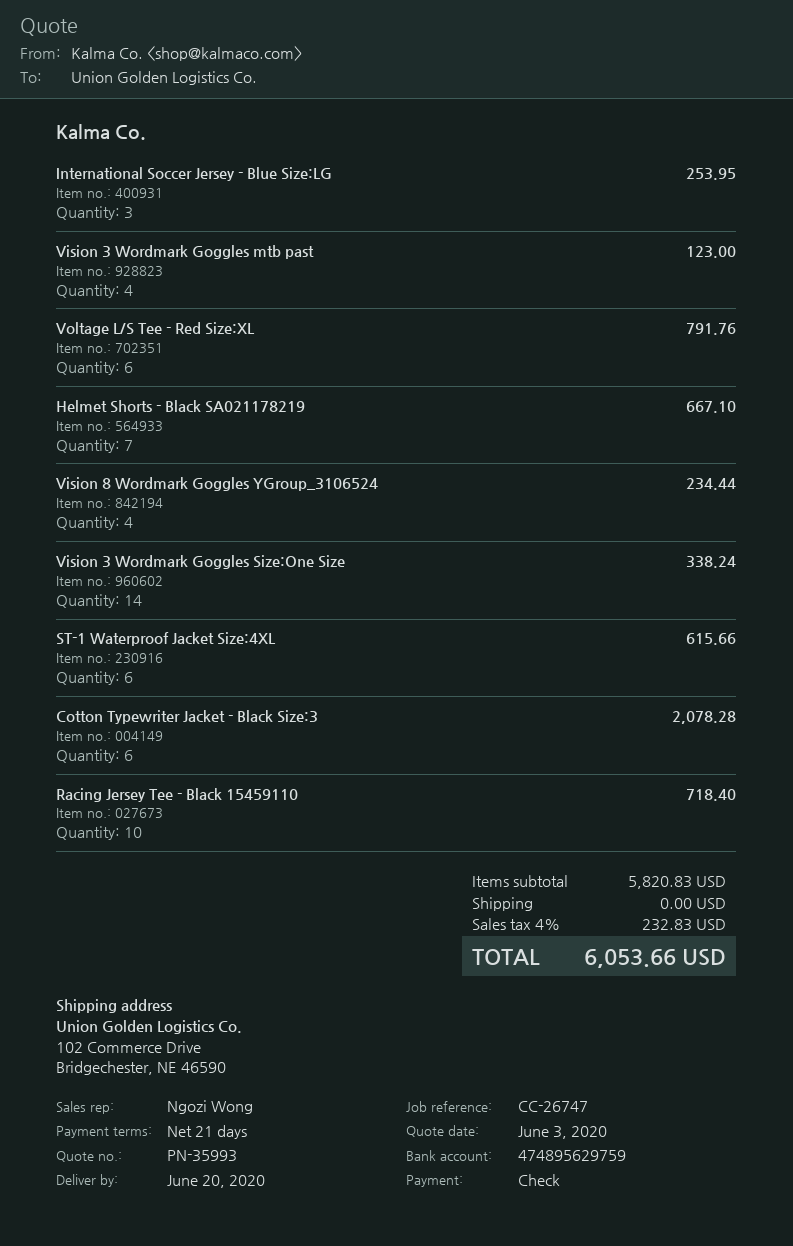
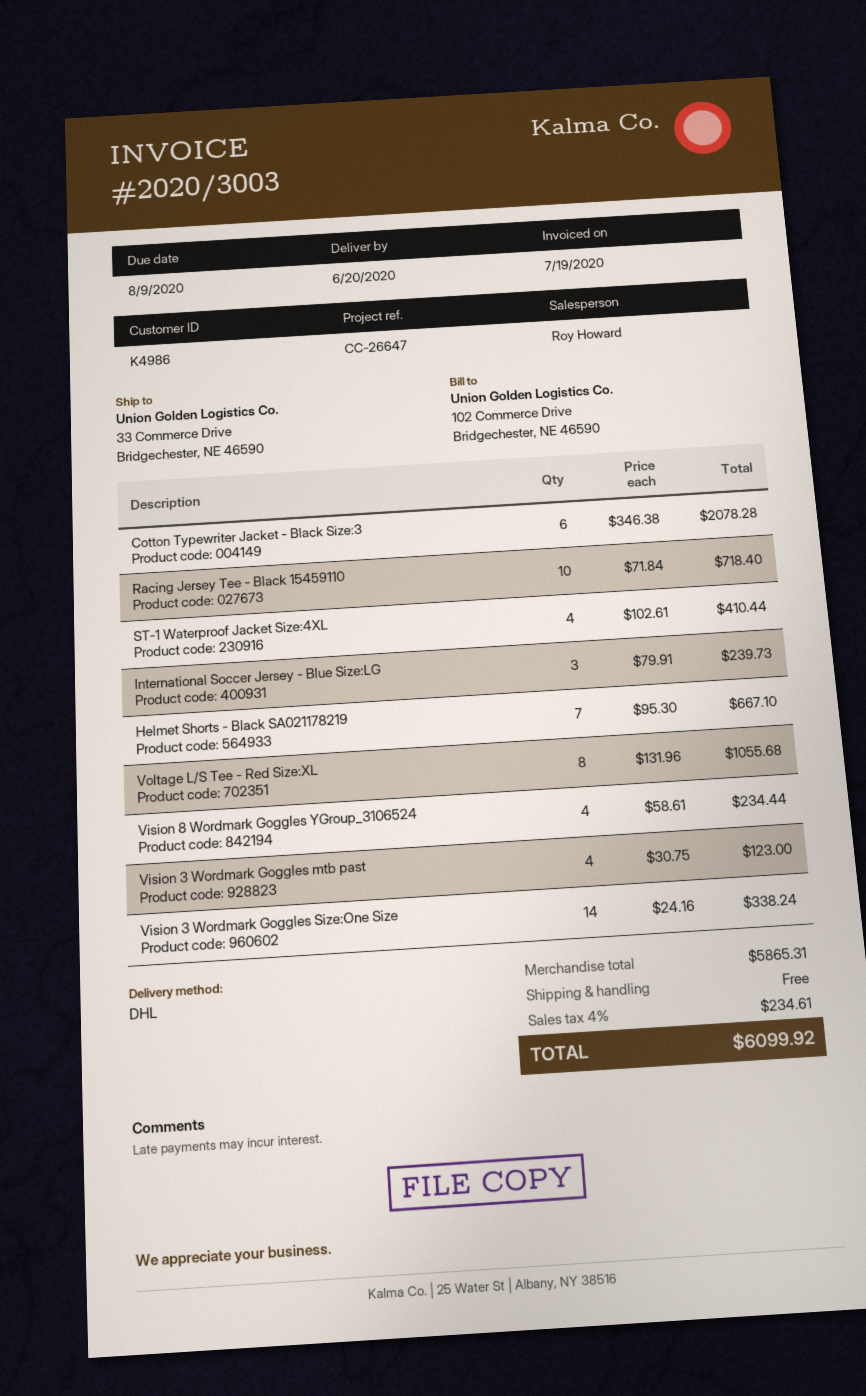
reference: CC-26747 -> CC-26647
sales rep: Ngozi Wong -> Roy Howard
ship to: 102 Commerce Drive, Bridgechester, NE 46590 -> 33 Commerce Drive, Bridgechester, NE 46590
International Soccer Jersey - Blue Size:LG: 3 for 253.95 -> 3 for 239.73
Voltage L/S Tee - Red Size:XL: 6 for 791.76 -> 8 for 1055.68
ST-1 Waterproof Jacket Size:4XL: 6 for 615.66 -> 4 for 410.44
subtotal: 5820.83 -> 5865.31
tax: 4% = 232.83 -> 4% = 234.61
total: 6053.66 -> 6099.92

